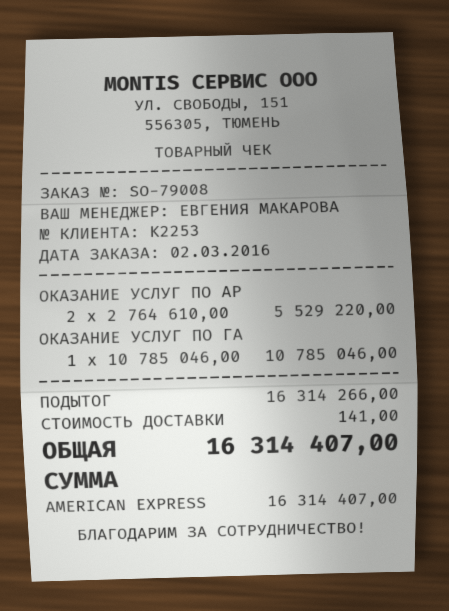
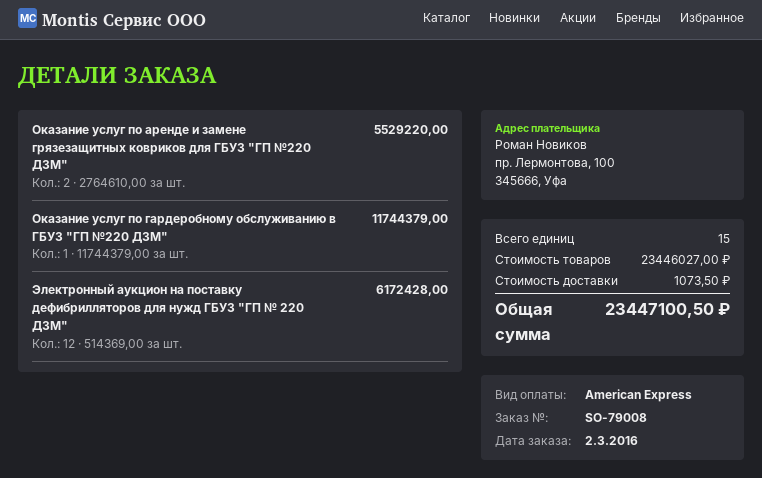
ОКАЗАНИЕ УСЛУГ ПО ГА: 1 x 10785046.00 = 10785046.00 -> 1 x 11744379.00 = 11744379.00
Электронный аукцион на поставку дефибрилляторов для нужд ГБУЗ "ГП № 220 ДЗМ": none -> 12 x 514369.00 = 6172428.00
subtotal: 16314266.00 -> 23446027.00
shipping: 141.00 -> 1073.50
total: 16314407.00 -> 23447100.50

